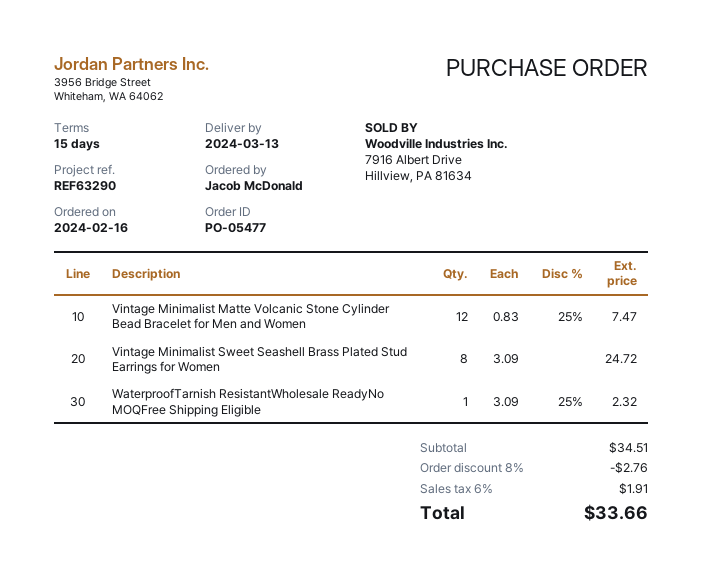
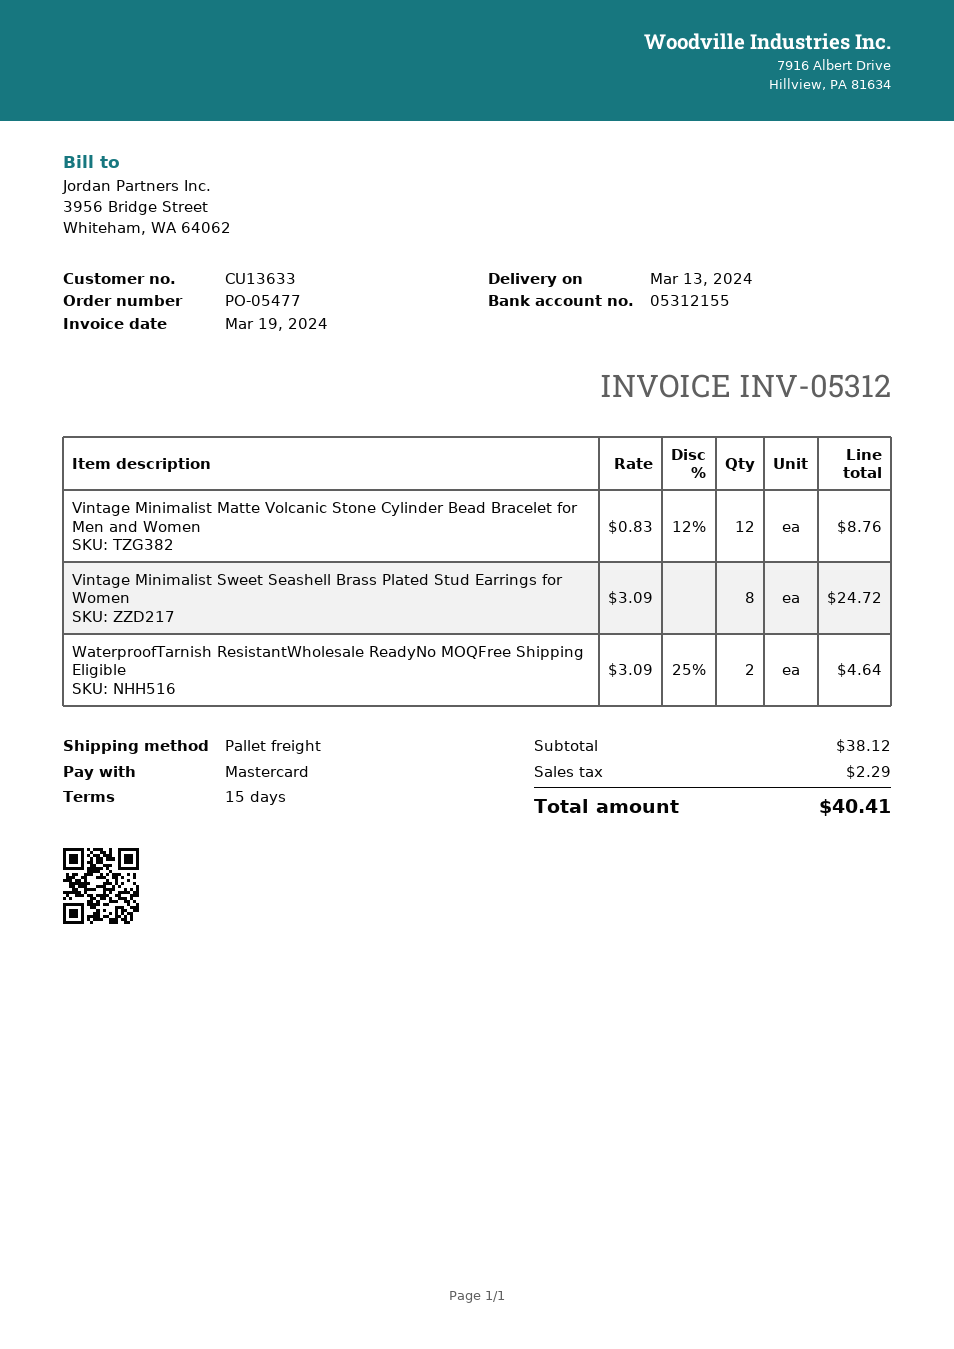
Vintage Minimalist Matte Volcanic Stone Cylinder Bead Bracelet for Men and Women: 12 x 0.83 - 25% = 7.47 -> 12 x 0.83 - 12% = 8.76
WaterproofTarnish ResistantWholesale ReadyNo MOQFree Shipping Eligible: 1 x 3.09 - 25% = 2.32 -> 2 x 3.09 - 25% = 4.64
subtotal: 34.51 -> 38.12
discount: 8% = 2.76 -> none
tax: 1.91 -> 2.29
total: 33.66 -> 40.41

